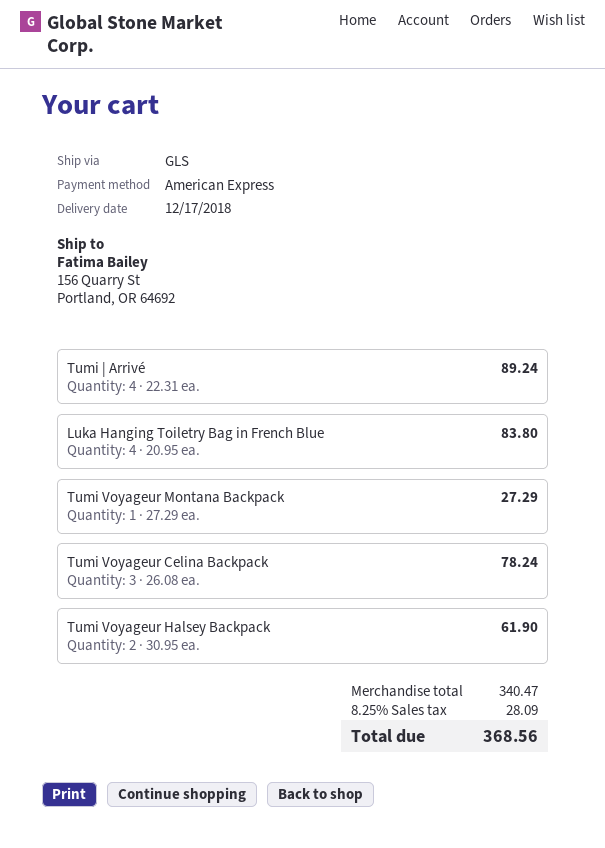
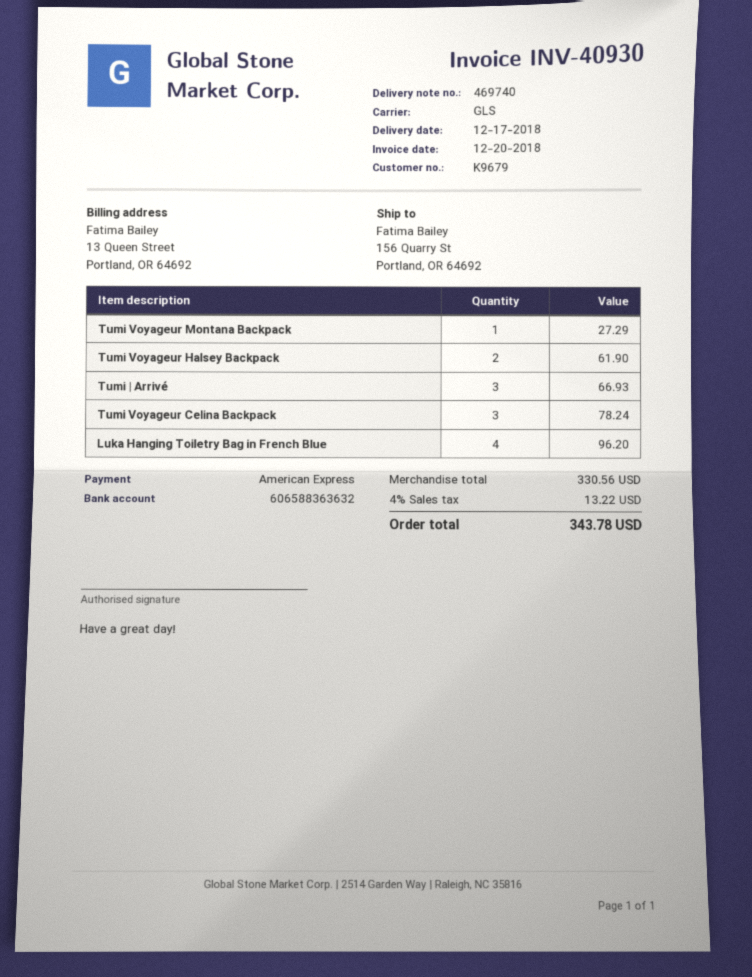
Tumi | Arrivé: 4 for 89.24 -> 3 for 66.93
Luka Hanging Toiletry Bag in French Blue: 4 for 83.80 -> 4 for 96.20
subtotal: 340.47 -> 330.56
tax: 8.25% = 28.09 -> 4% = 13.22
total: 368.56 -> 343.78

